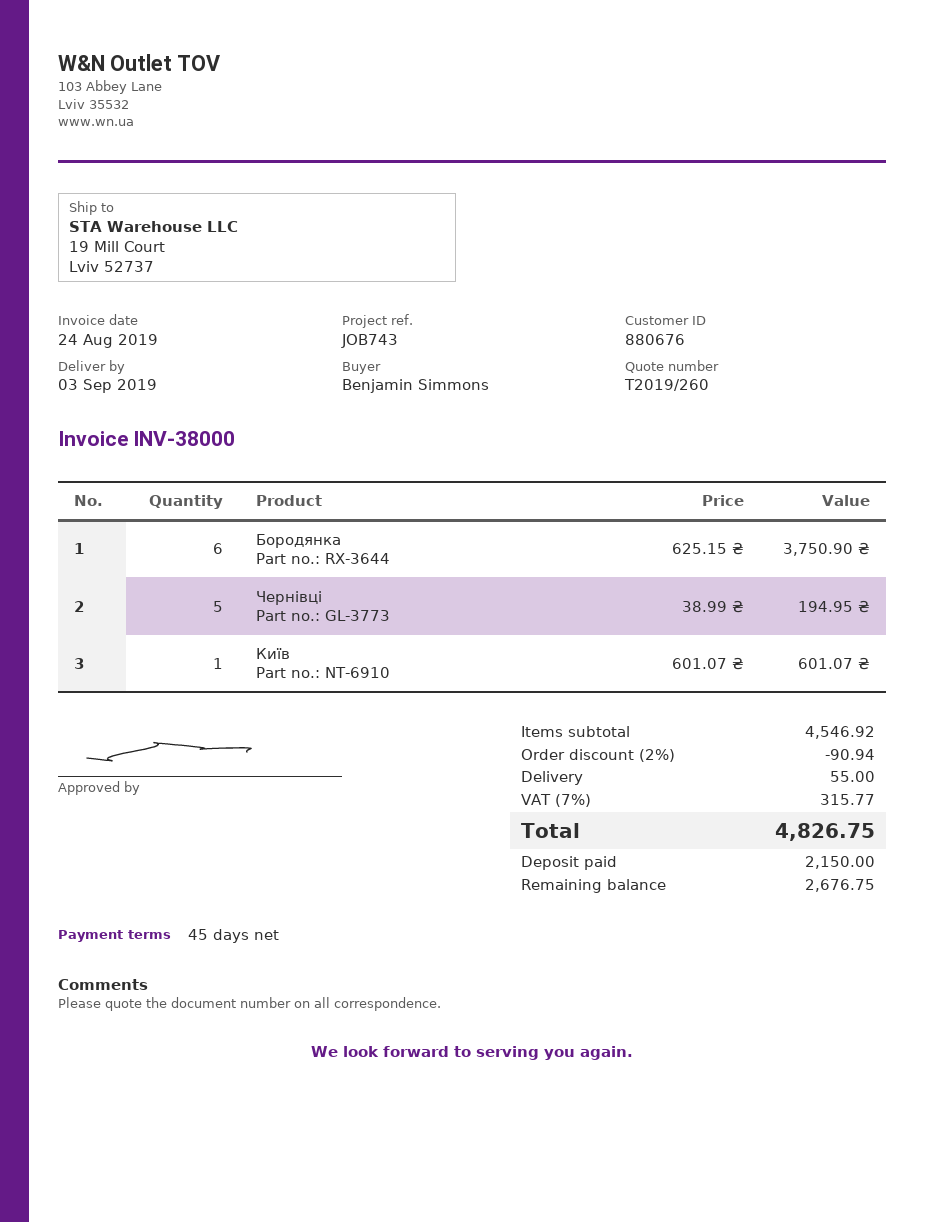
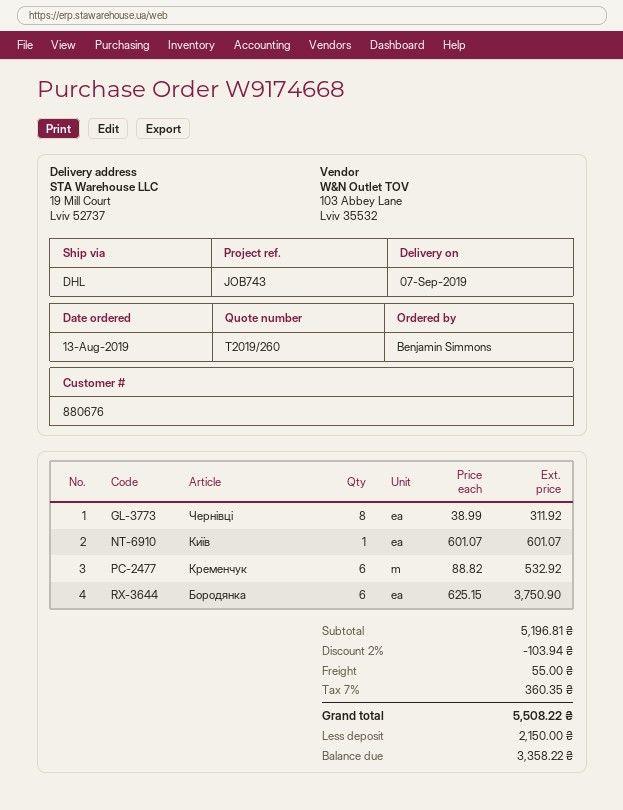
delivery date: 2019-09-03 -> 2019-09-07
Чернівці: 5 x 38.99 = 194.95 -> 8 x 38.99 = 311.92
Кременчук: none -> 6 x 88.82 = 532.92
subtotal: 4546.92 -> 5196.81
discount: 2% = 90.94 -> 2% = 103.94
tax: 7% = 315.77 -> 7% = 360.35
total: 4826.75 -> 5508.22
balance: 2676.75 -> 3358.22

